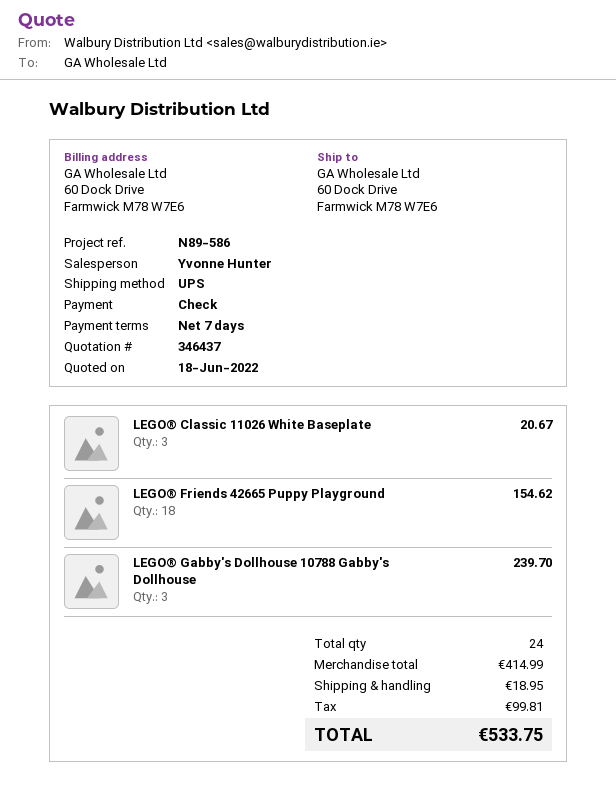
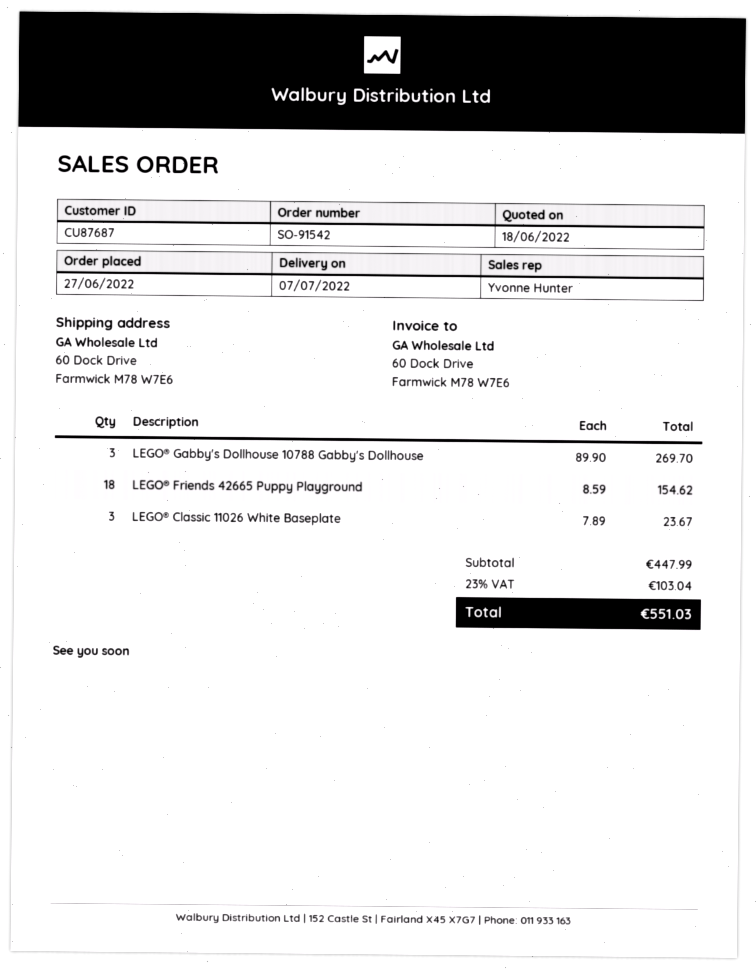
LEGO® Classic 11026 White Baseplate: 3 for 20.67 -> 3 for 23.67
LEGO® Gabby's Dollhouse 10788 Gabby's Dollhouse: 3 for 239.70 -> 3 for 269.70
subtotal: 414.99 -> 447.99
shipping: 18.95 -> none
tax: 99.81 -> 103.04
total: 533.75 -> 551.03

